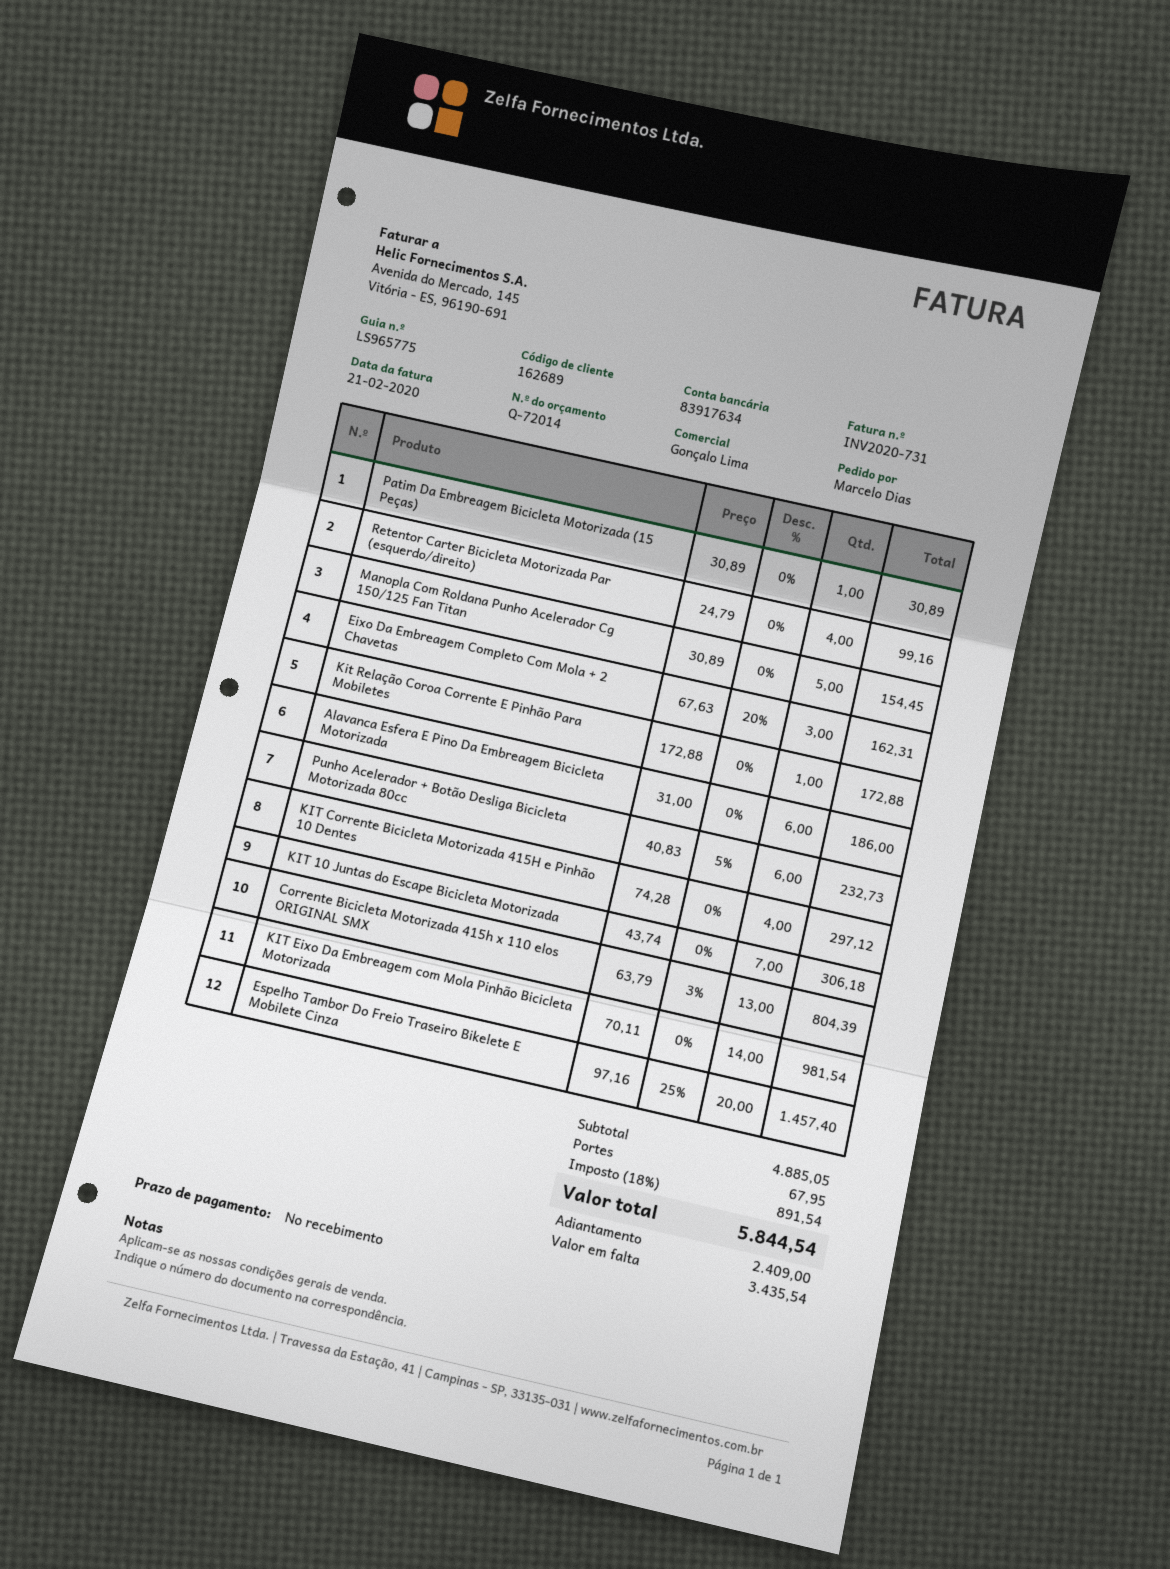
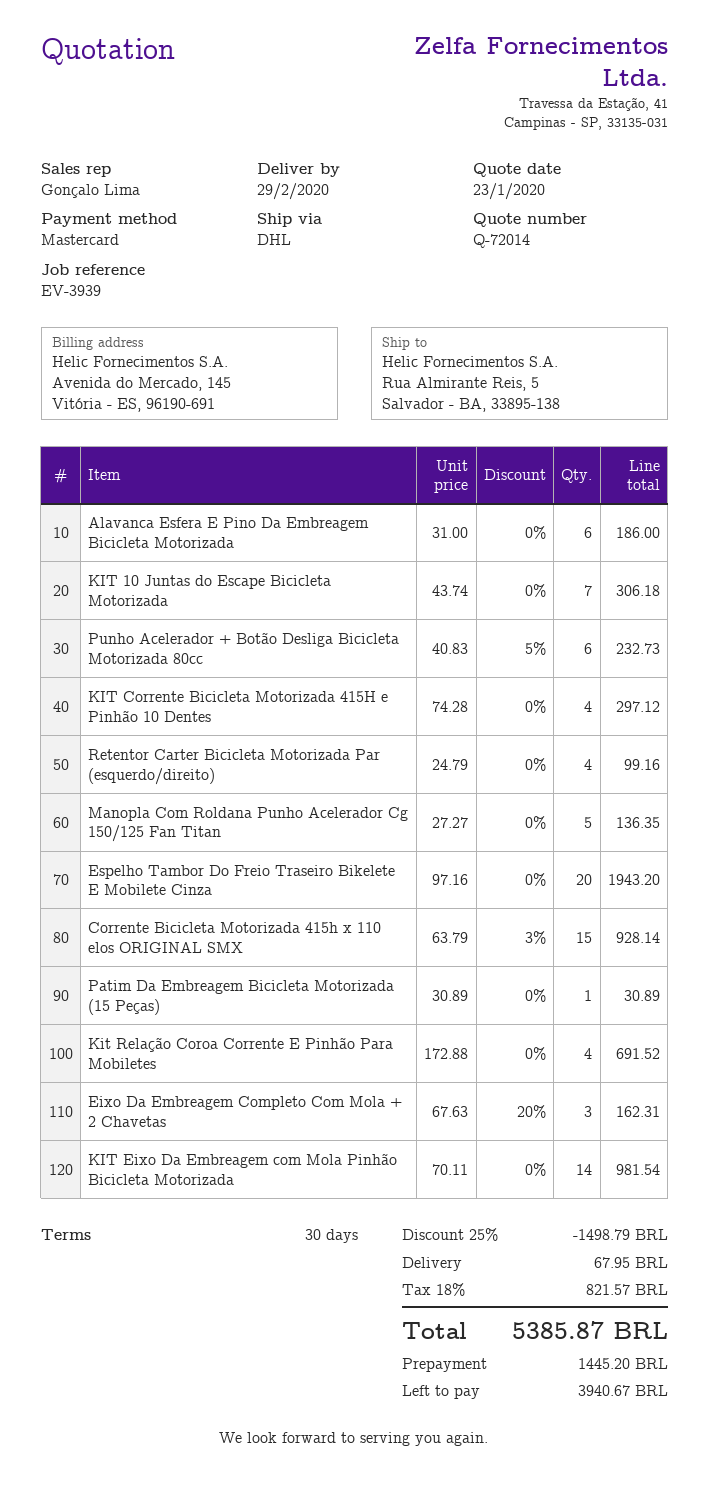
payment terms: on receipt -> 30 days
Manopla Com Roldana Punho Acelerador Cg 150/125 Fan Titan: 5 x 30.89 = 154.45 -> 5 x 27.27 = 136.35
Kit Relação Coroa Corrente E Pinhão Para Mobiletes: 1 x 172.88 = 172.88 -> 4 x 172.88 = 691.52
Corrente Bicicleta Motorizada 415h x 110 elos ORIGINAL SMX: 13 x 63.79 - 3% = 804.39 -> 15 x 63.79 - 3% = 928.14
Espelho Tambor Do Freio Traseiro Bikelete E Mobilete Cinza: 20 x 97.16 - 25% = 1457.40 -> 20 x 97.16 = 1943.20
discount: none -> 25% = 1498.79
tax: 18% = 891.54 -> 18% = 821.57
total: 5844.54 -> 5385.87
deposit: 2409.00 -> 1445.20
balance: 3435.54 -> 3940.67

